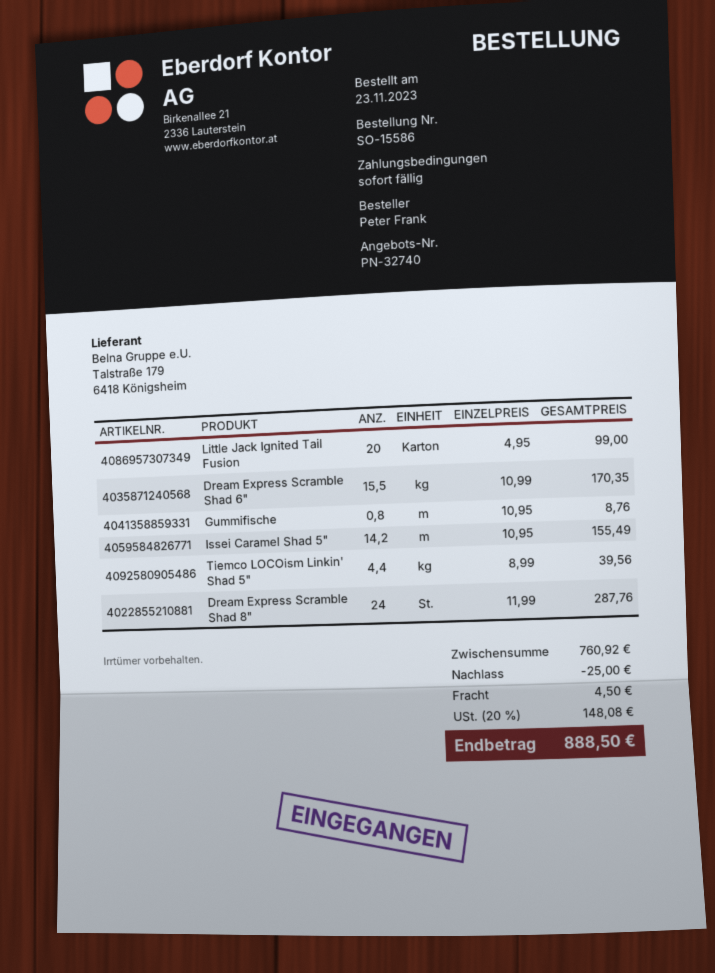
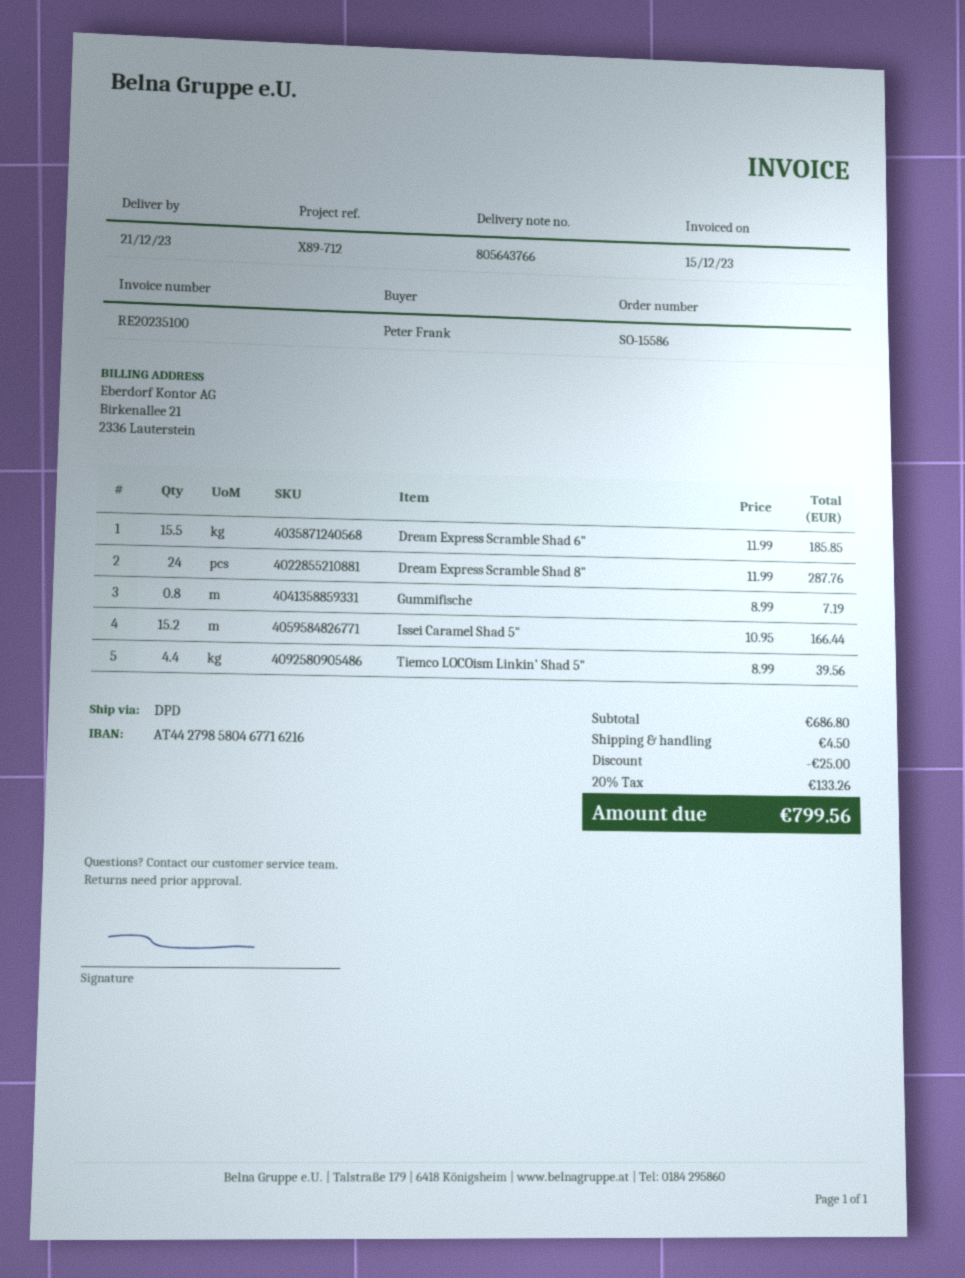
Little Jack Ignited Tail Fusion: 20 x 4.95 = 99.00 -> none
Dream Express Scramble Shad 6": 15.5 x 10.99 = 170.35 -> 15.5 x 11.99 = 185.85
Gummifische: 0.8 x 10.95 = 8.76 -> 0.8 x 8.99 = 7.19
Issei Caramel Shad 5": 14.2 x 10.95 = 155.49 -> 15.2 x 10.95 = 166.44
subtotal: 760.92 -> 686.80
tax: 20% = 148.08 -> 20% = 133.26
total: 888.50 -> 799.56

